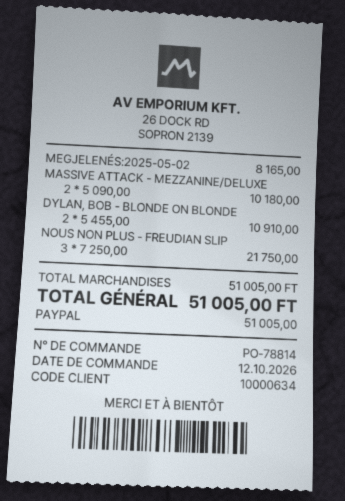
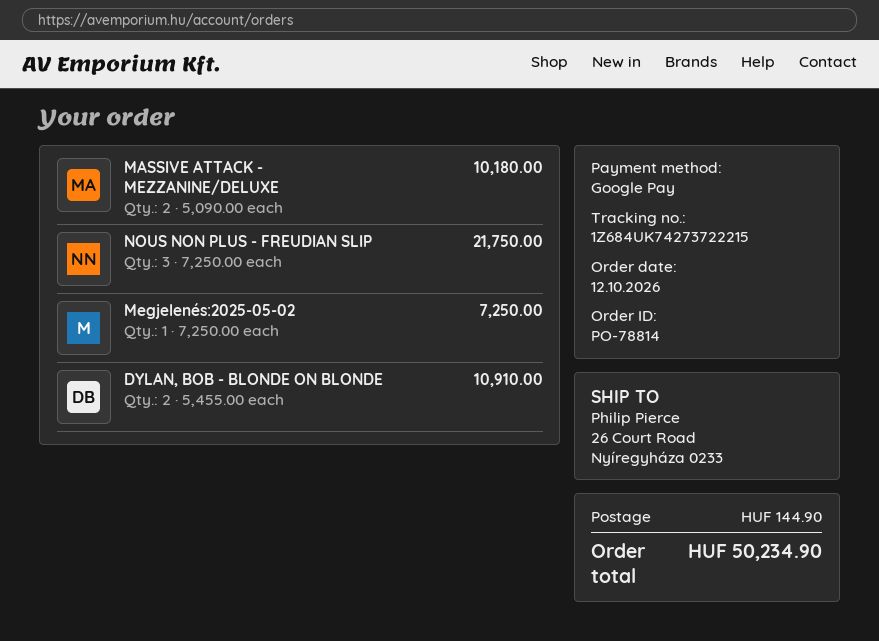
payment method: PayPal -> Google Pay
MEGJELENÉS:2025-05-02: 1 x 8165.00 = 8165.00 -> 1 x 7250.00 = 7250.00
shipping: none -> 144.90
total: 51005.00 -> 50234.90

